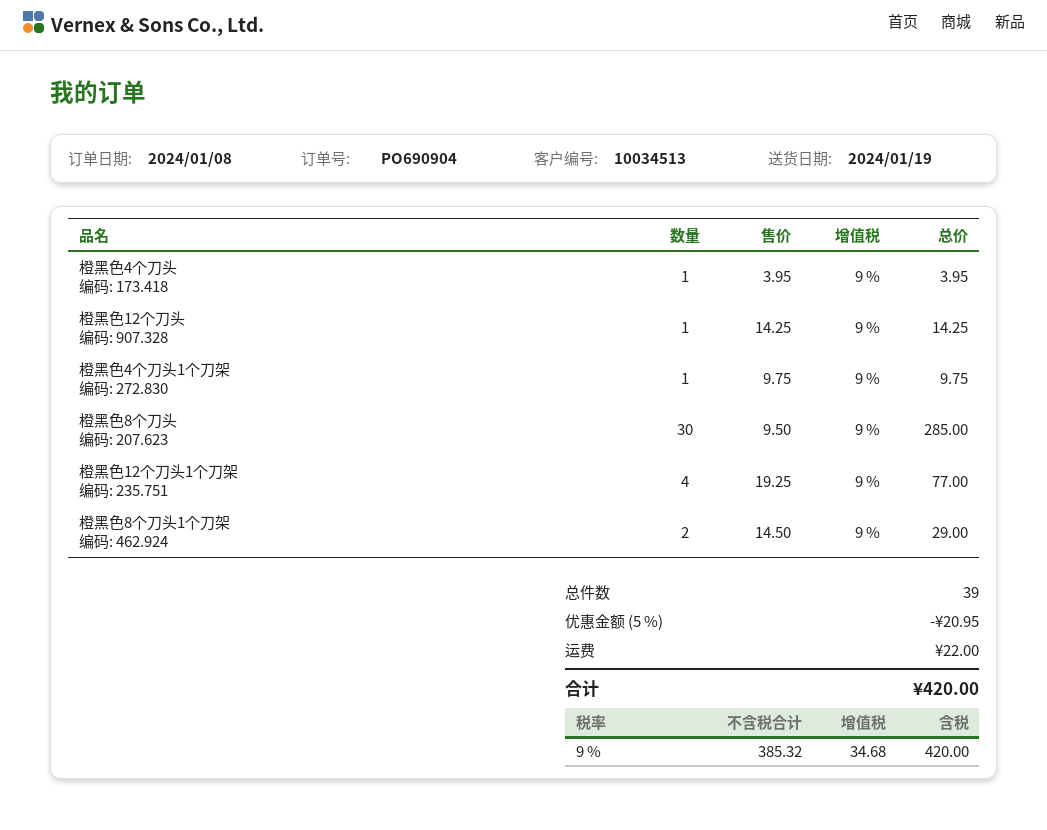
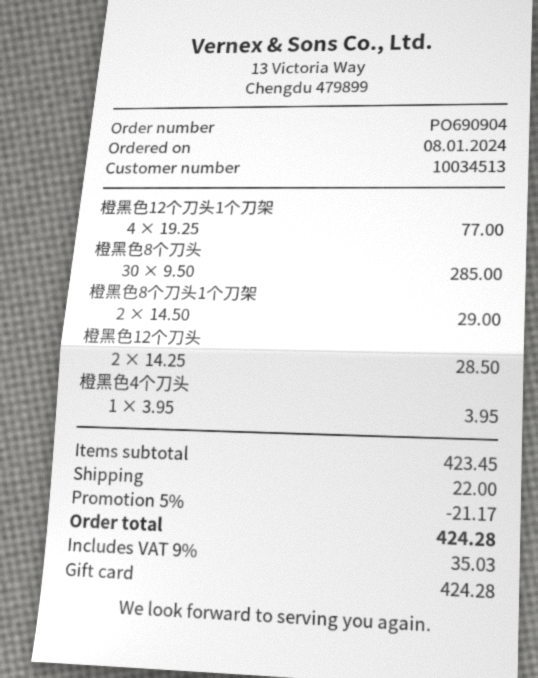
橙黑色12个刀头: 1 x 14.25 = 14.25 -> 2 x 14.25 = 28.50
橙黑色4个刀头1个刀架: 1 x 9.75 = 9.75 -> none
discount: 5% = 20.95 -> 5% = 21.17
tax: 9% = 34.68 -> 9% = 35.03
total: 420.00 -> 424.28

